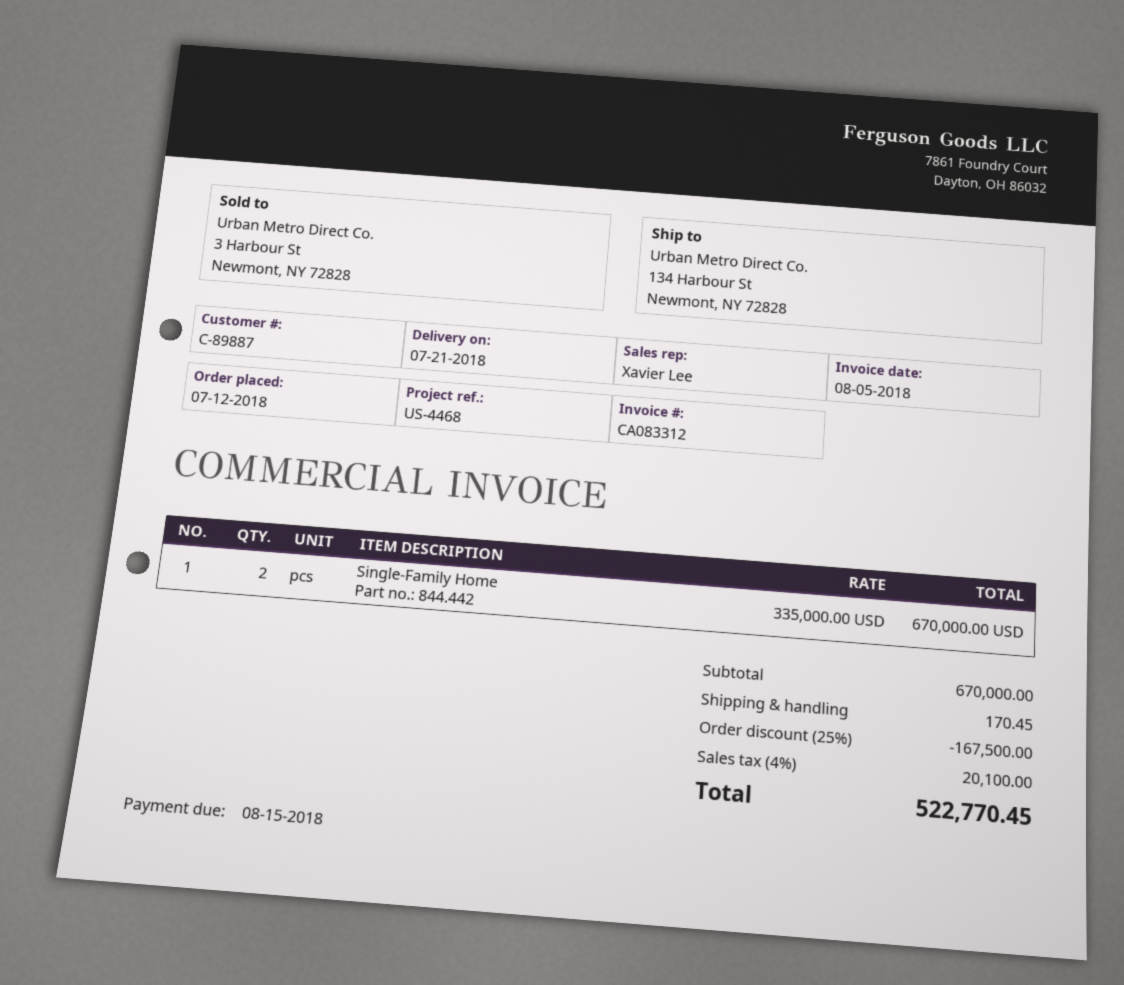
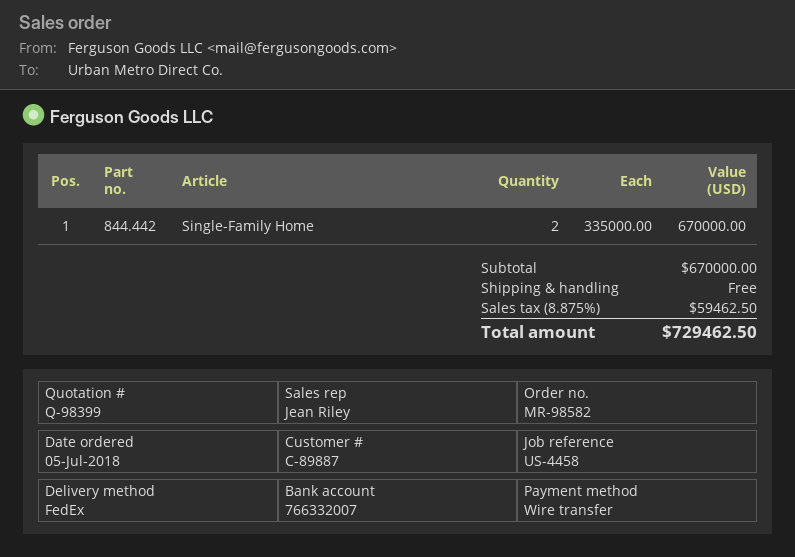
order date: 2018-07-12 -> 2018-07-05
reference: US-4468 -> US-4458
sales rep: Xavier Lee -> Jean Riley
discount: 25% = 167500.00 -> none
shipping: 170.45 -> 0.00
tax: 4% = 20100.00 -> 8.875% = 59462.50
total: 522770.45 -> 729462.50

